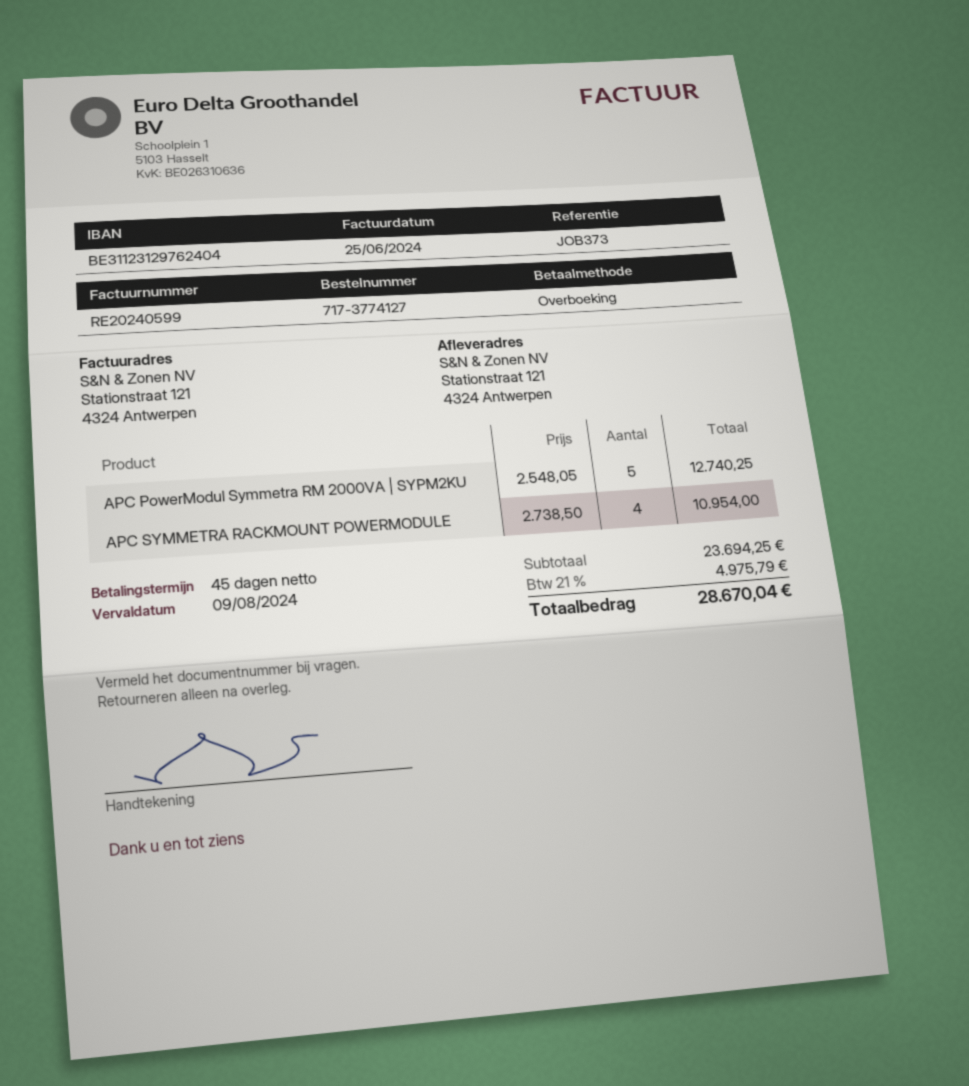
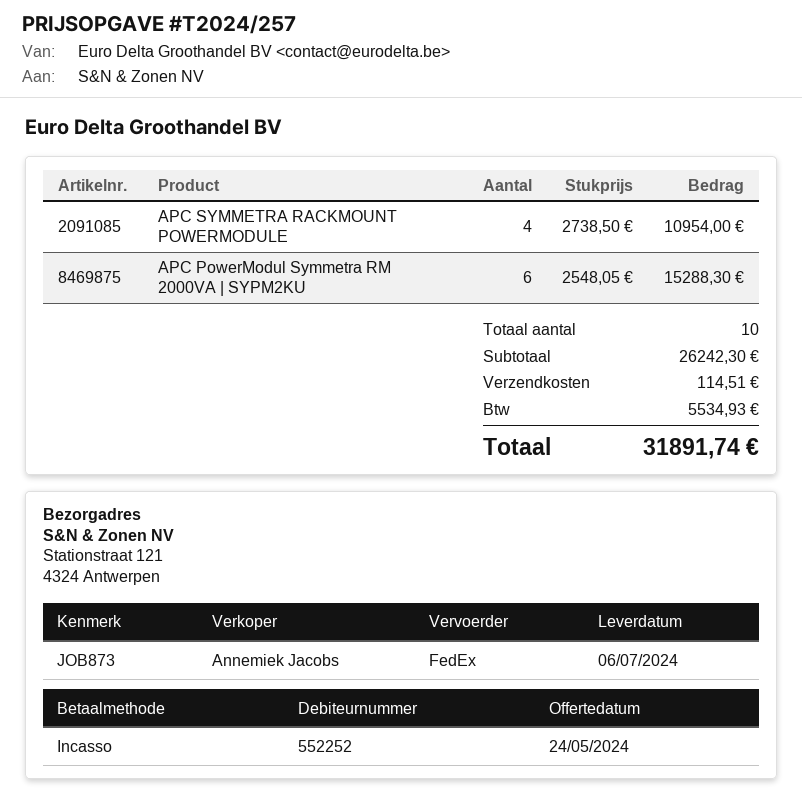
reference: JOB373 -> JOB873
payment method: bank transfer -> direct debit
APC PowerModul Symmetra RM 2000VA | SYPM2KU: 5 x 2548.05 = 12740.25 -> 6 x 2548.05 = 15288.30
subtotal: 23694.25 -> 26242.30
shipping: none -> 114.51
tax: 4975.79 -> 5534.93
total: 28670.04 -> 31891.74

